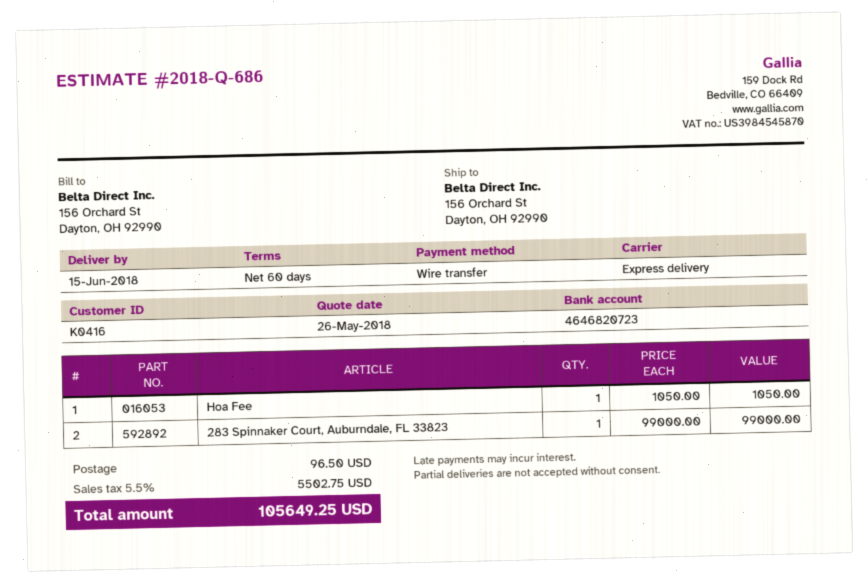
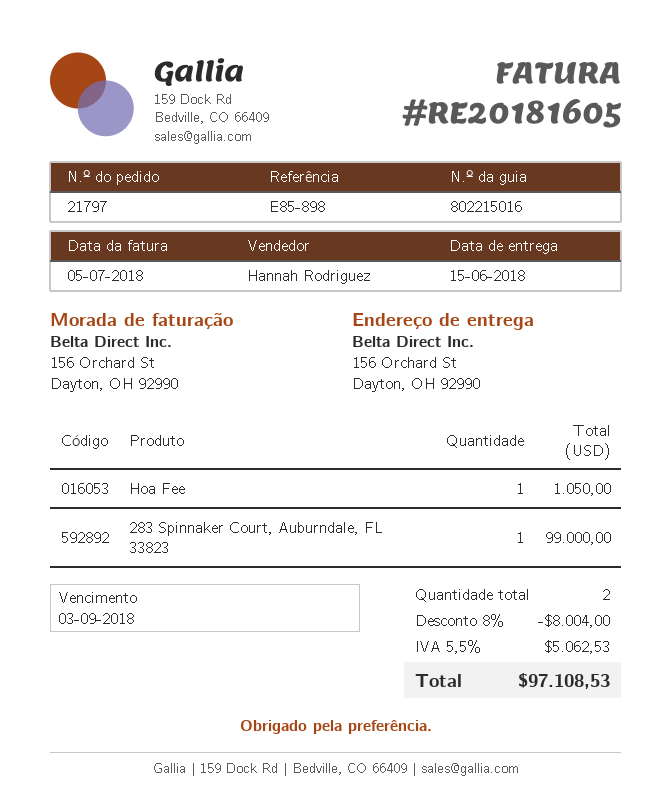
discount: none -> 8% = 8004.00
shipping: 96.50 -> none
tax: 5.5% = 5502.75 -> 5.5% = 5062.53
total: 105649.25 -> 97108.53

